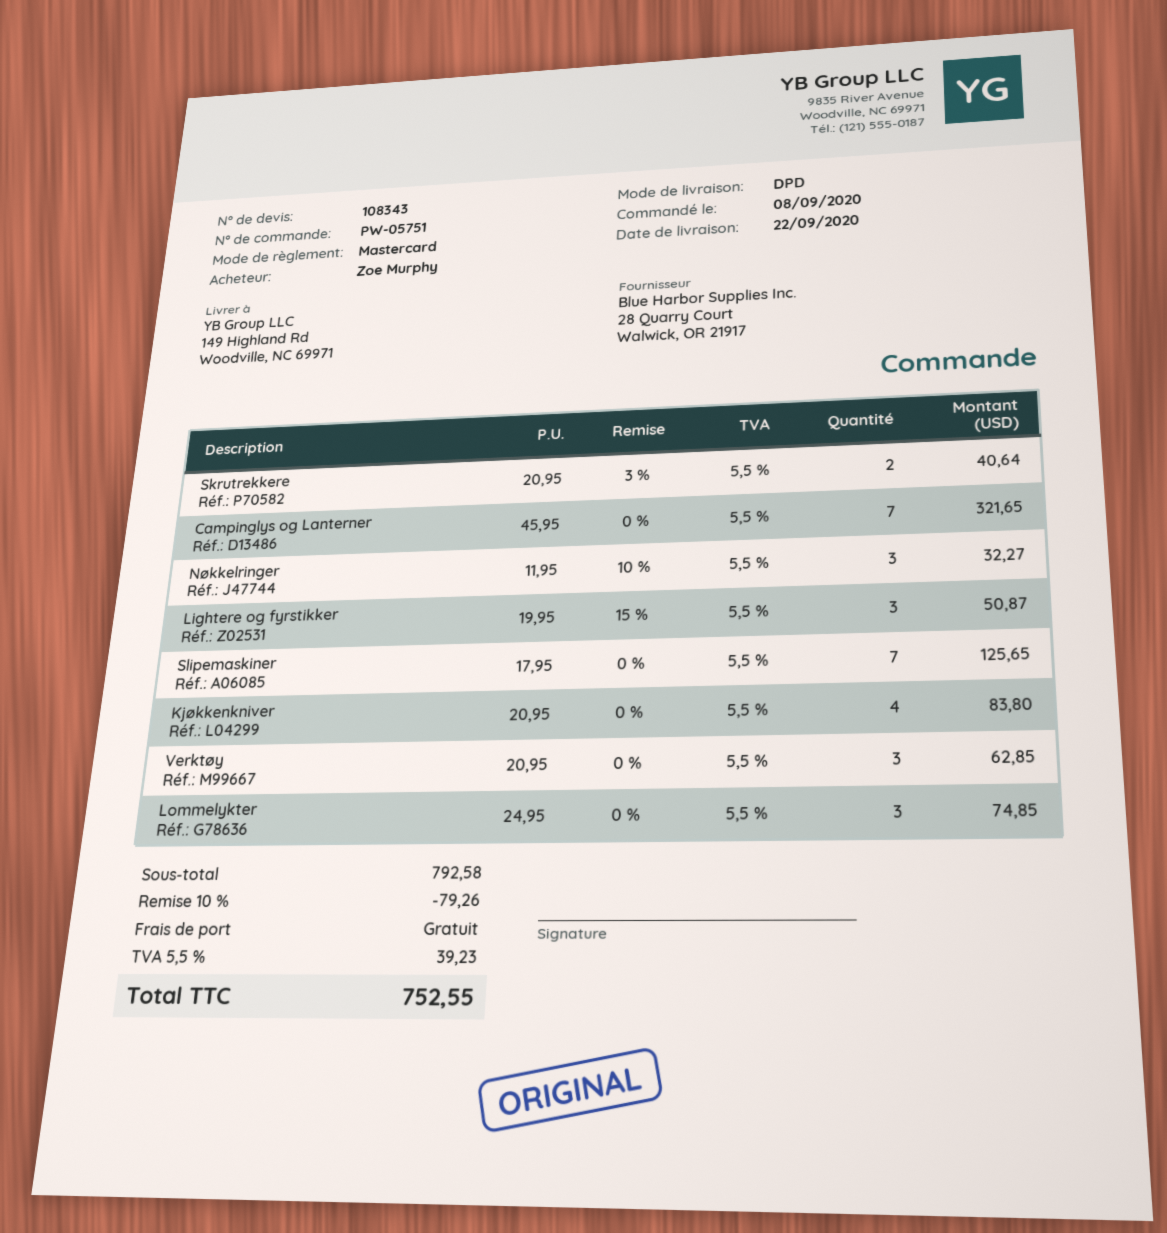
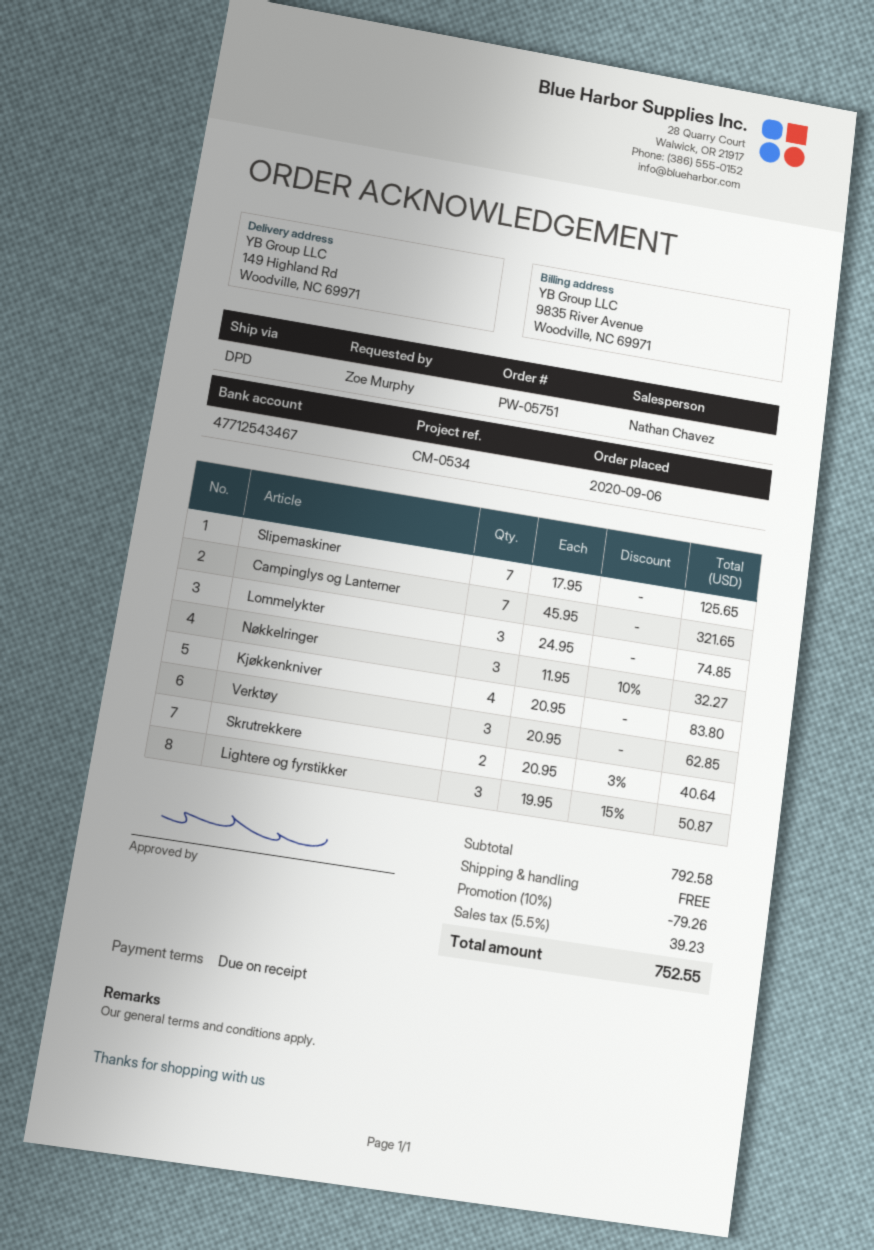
order date: 2020-09-08 -> 2020-09-06

